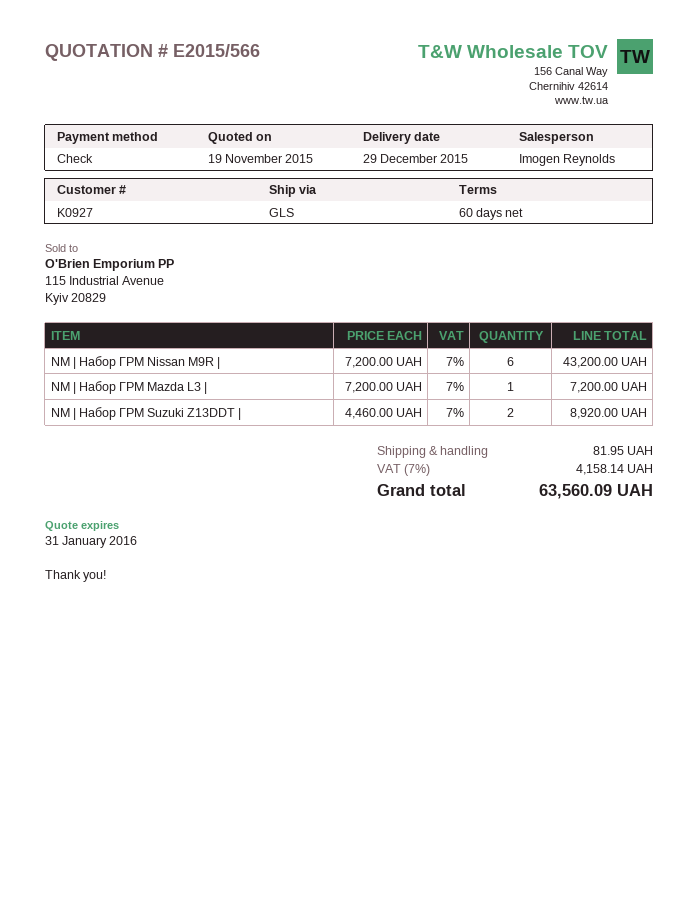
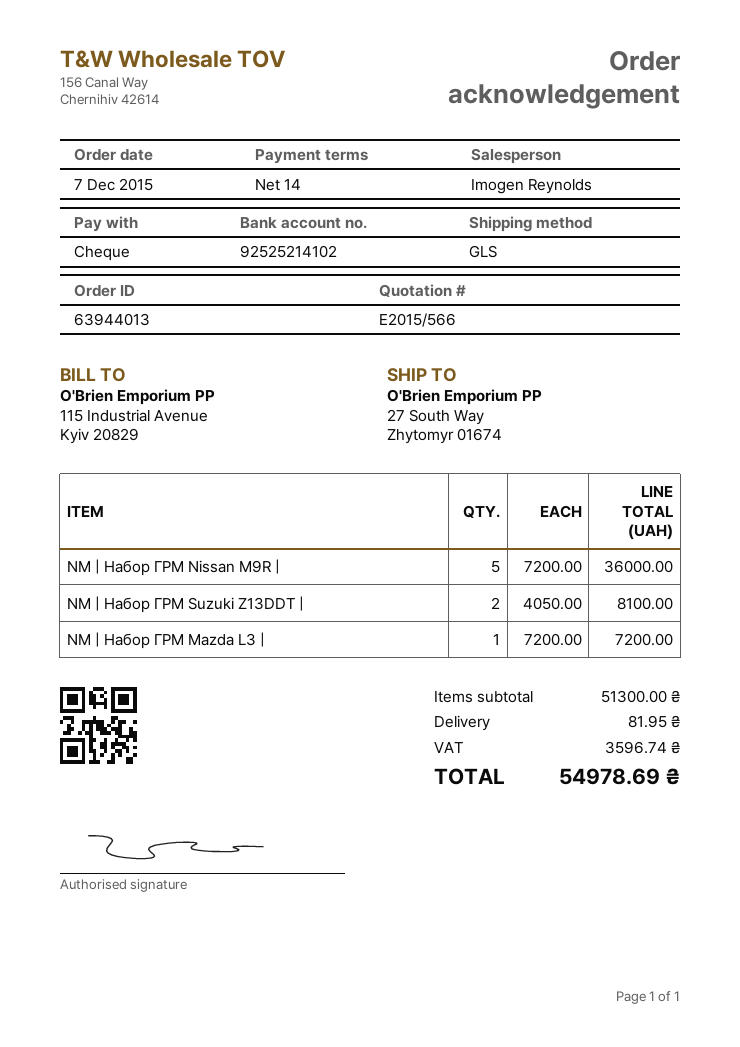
payment terms: 60 days -> 14 days
NM | Набор ГРМ Nissan M9R |: 6 x 7200.00 = 43200.00 -> 5 x 7200.00 = 36000.00
NM | Набор ГРМ Suzuki Z13DDT |: 2 x 4460.00 = 8920.00 -> 2 x 4050.00 = 8100.00
tax: 4158.14 -> 3596.74
total: 63560.09 -> 54978.69

